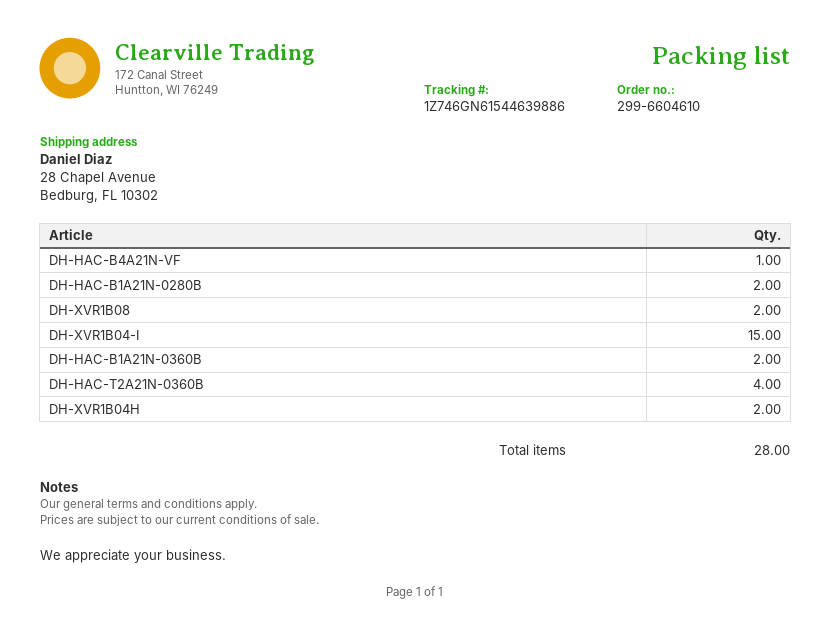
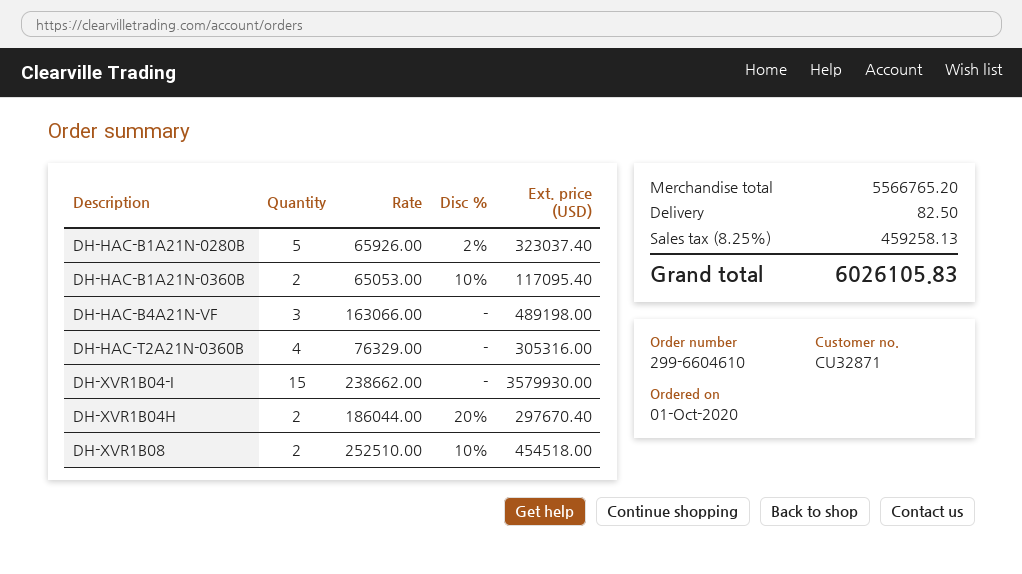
DH-HAC-B4A21N-VF: 1 -> 3
DH-HAC-B1A21N-0280B: 2 -> 5

